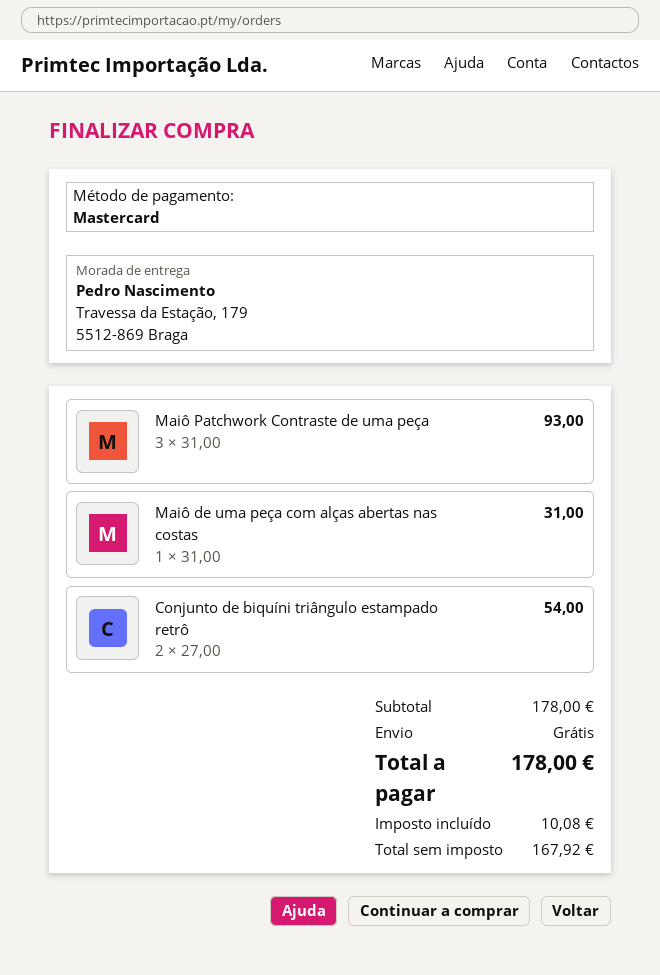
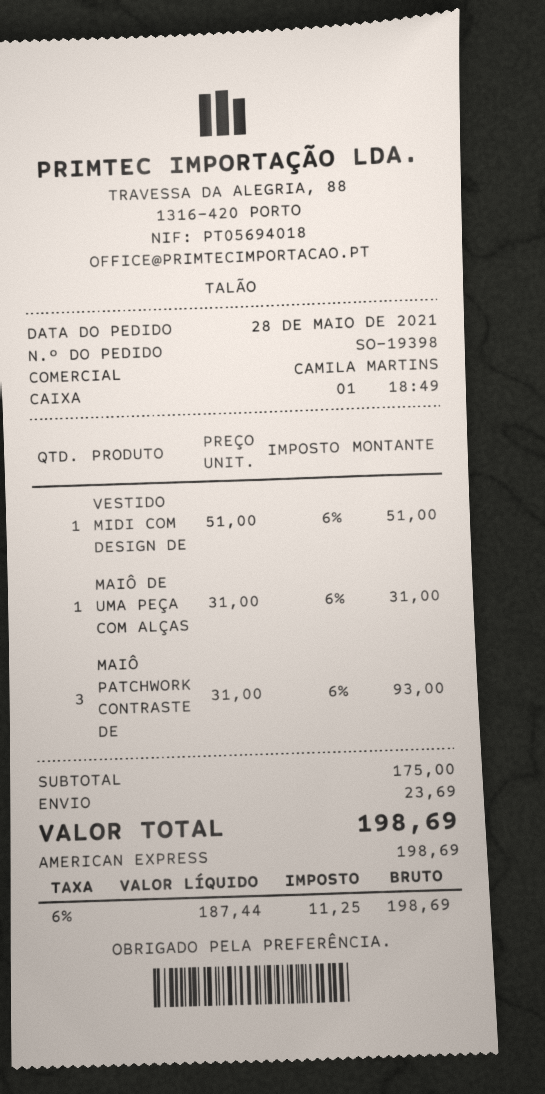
payment method: Mastercard -> American Express
Conjunto de biquíni triângulo estampado retrô: 2 x 27.00 = 54.00 -> none
VESTIDO MIDI COM DESIGN DE: none -> 1 x 51.00 = 51.00
subtotal: 178.00 -> 175.00
shipping: 0.00 -> 23.69
net: 167.92 -> 187.44
tax: 10.08 -> 11.25
total: 178.00 -> 198.69

